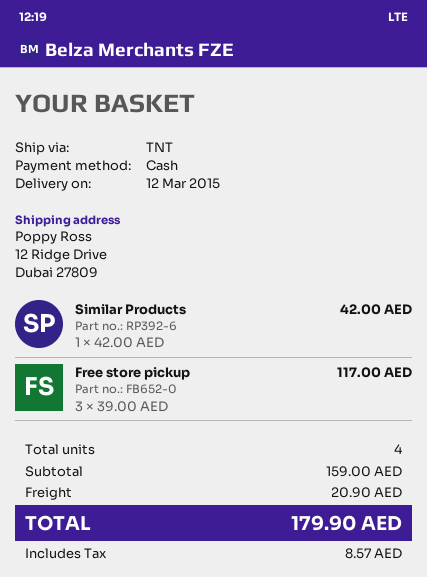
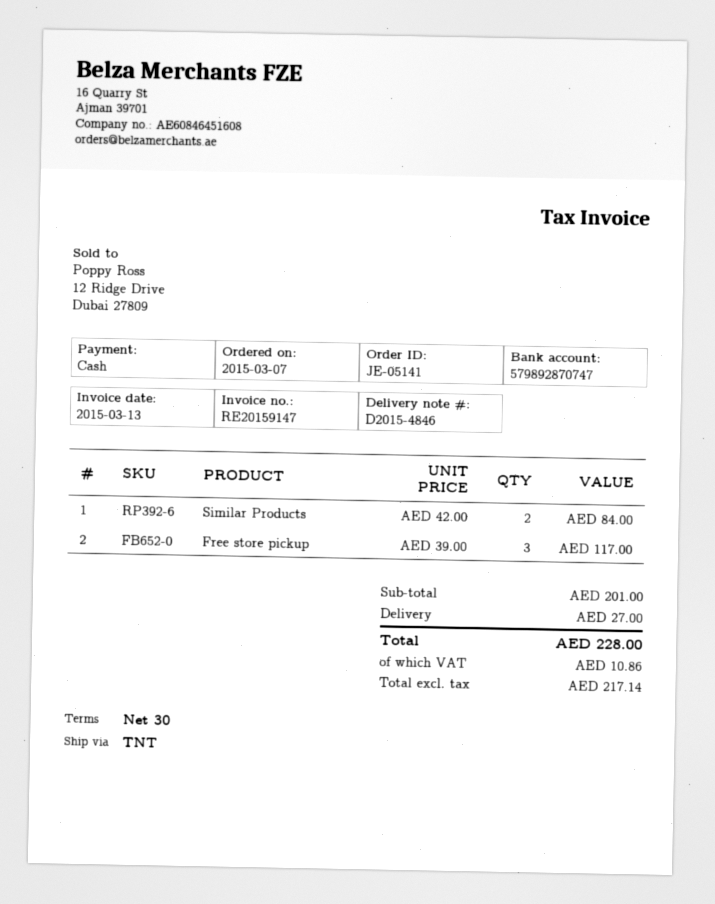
Similar Products: 1 x 42.00 = 42.00 -> 2 x 42.00 = 84.00
subtotal: 159.00 -> 201.00
shipping: 20.90 -> 27.00
tax: 8.57 -> 10.86
total: 179.90 -> 228.00

